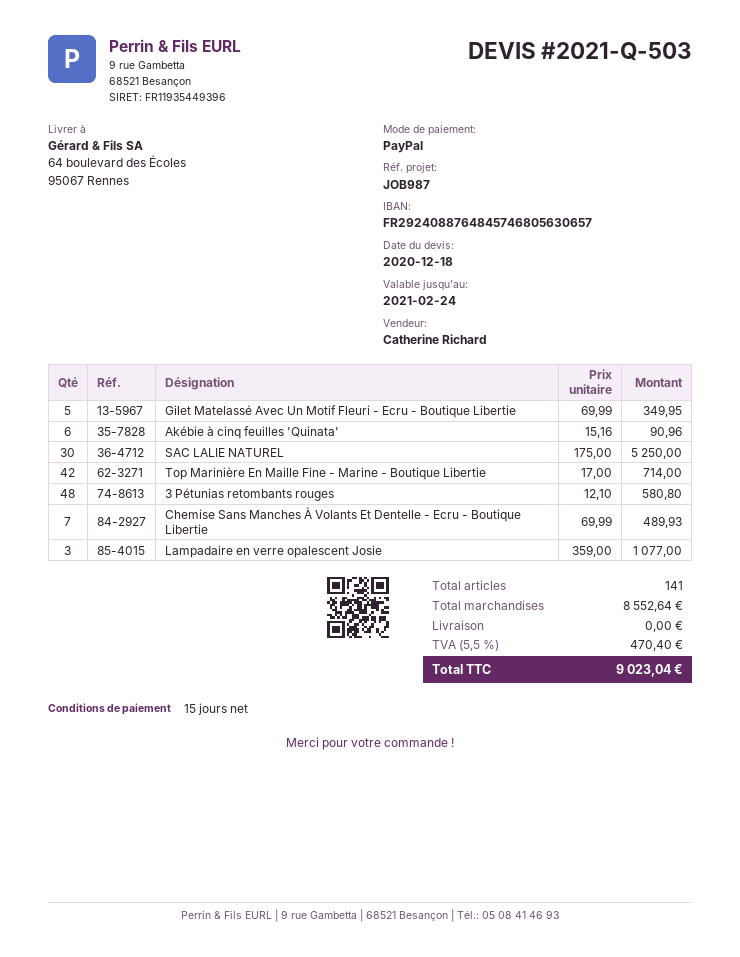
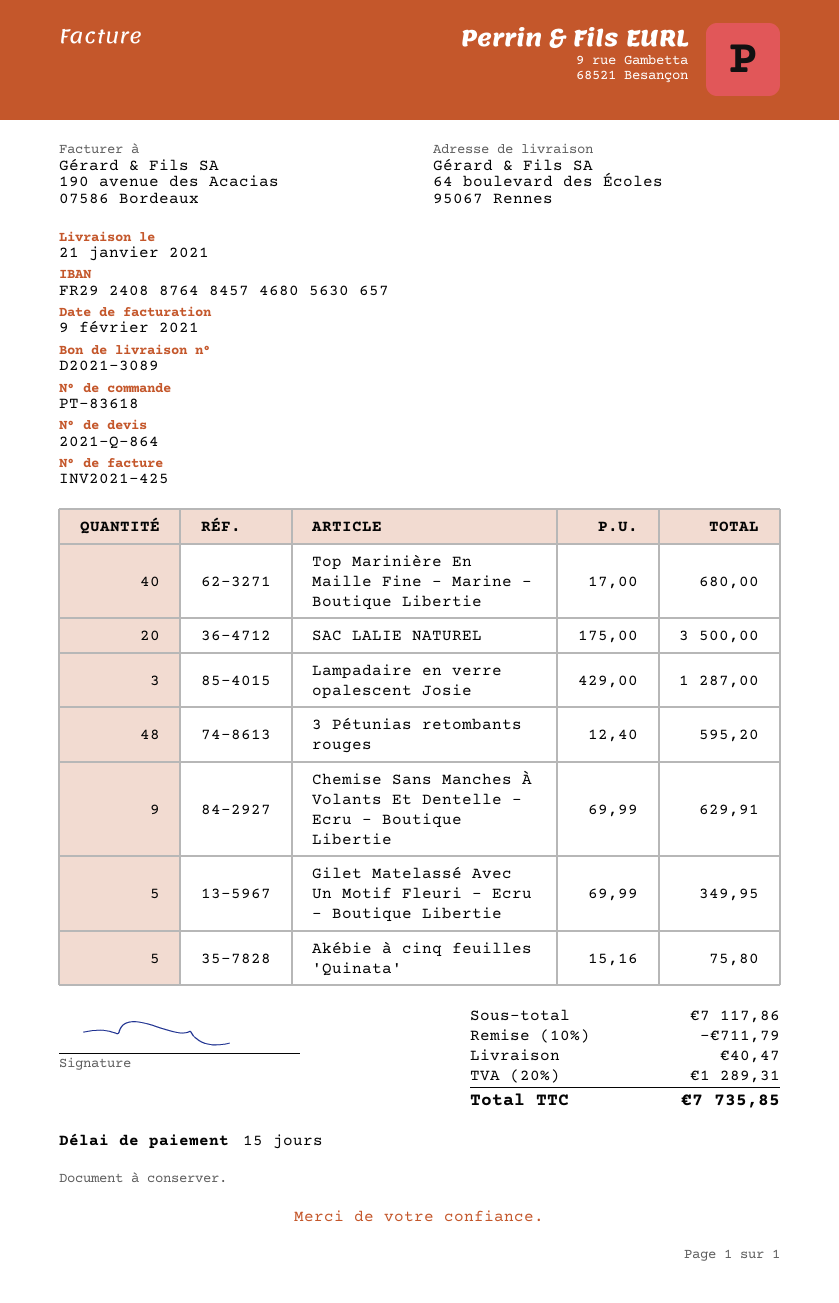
quote number: 2021-Q-503 -> 2021-Q-864
Akébie à cinq feuilles 'Quinata': 6 x 15.16 = 90.96 -> 5 x 15.16 = 75.80
SAC LALIE NATUREL: 30 x 175.00 = 5250.00 -> 20 x 175.00 = 3500.00
Top Marinière En Maille Fine - Marine - Boutique Libertie: 42 x 17.00 = 714.00 -> 40 x 17.00 = 680.00
3 Pétunias retombants rouges: 48 x 12.10 = 580.80 -> 48 x 12.40 = 595.20
Chemise Sans Manches À Volants Et Dentelle - Ecru - Boutique Libertie: 7 x 69.99 = 489.93 -> 9 x 69.99 = 629.91
Lampadaire en verre opalescent Josie: 3 x 359.00 = 1077.00 -> 3 x 429.00 = 1287.00
subtotal: 8552.64 -> 7117.86
discount: none -> 10% = 711.79
shipping: 0.00 -> 40.47
tax: 5.5% = 470.40 -> 20% = 1289.31
total: 9023.04 -> 7735.85

